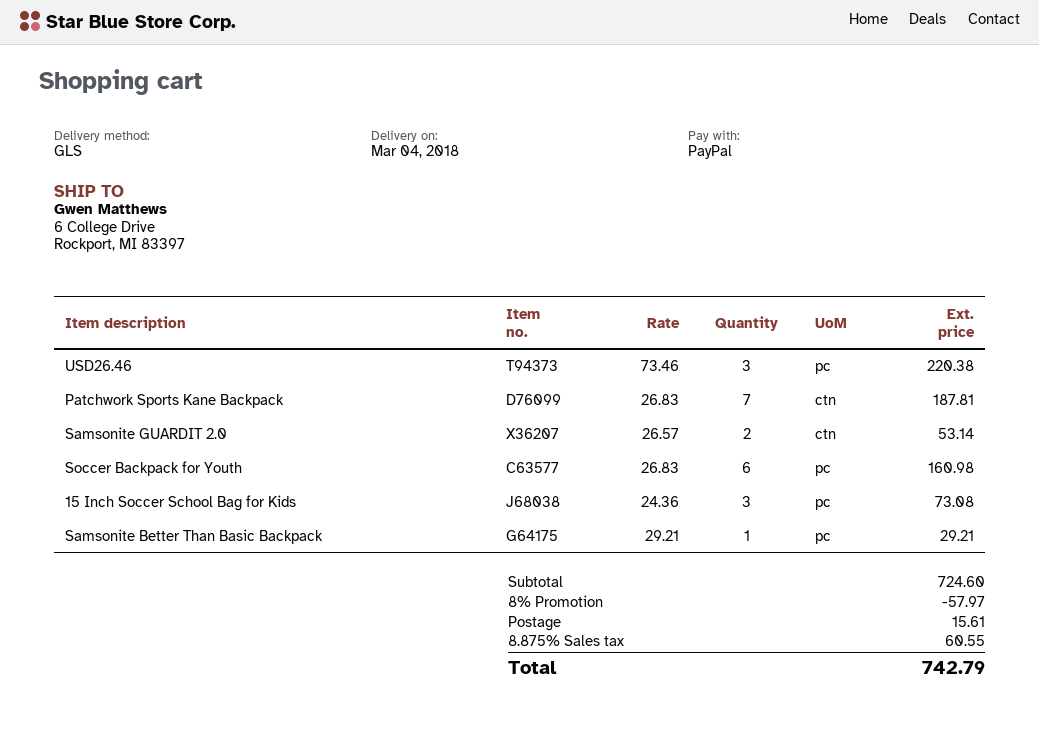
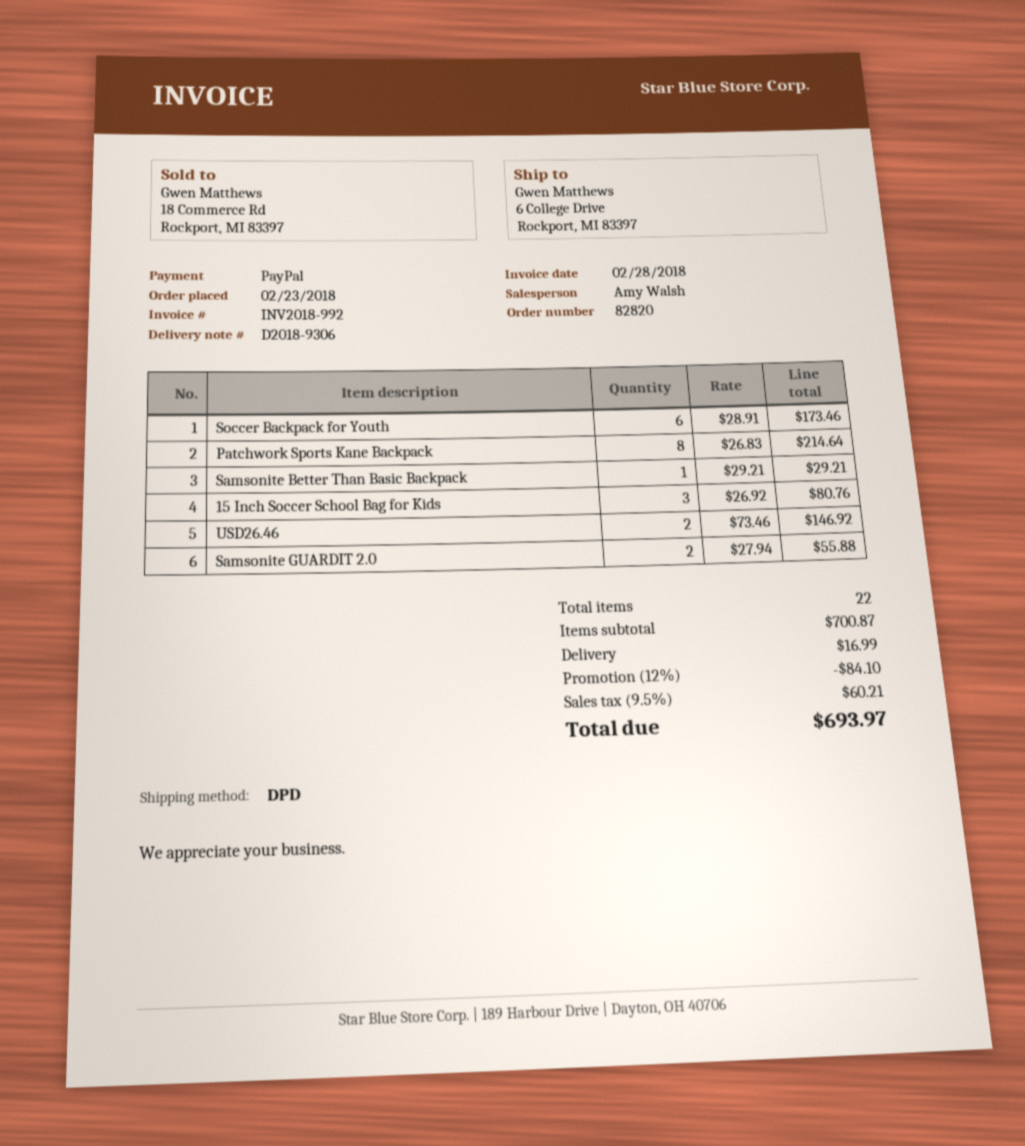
shipping method: GLS -> DPD
USD26.46: 3 x 73.46 = 220.38 -> 2 x 73.46 = 146.92
Patchwork Sports Kane Backpack: 7 x 26.83 = 187.81 -> 8 x 26.83 = 214.64
Samsonite GUARDIT 2.0: 2 x 26.57 = 53.14 -> 2 x 27.94 = 55.88
Soccer Backpack for Youth: 6 x 26.83 = 160.98 -> 6 x 28.91 = 173.46
15 Inch Soccer School Bag for Kids: 3 x 24.36 = 73.08 -> 3 x 26.92 = 80.76
subtotal: 724.60 -> 700.87
discount: 8% = 57.97 -> 12% = 84.10
shipping: 15.61 -> 16.99
tax: 8.875% = 60.55 -> 9.5% = 60.21
total: 742.79 -> 693.97

